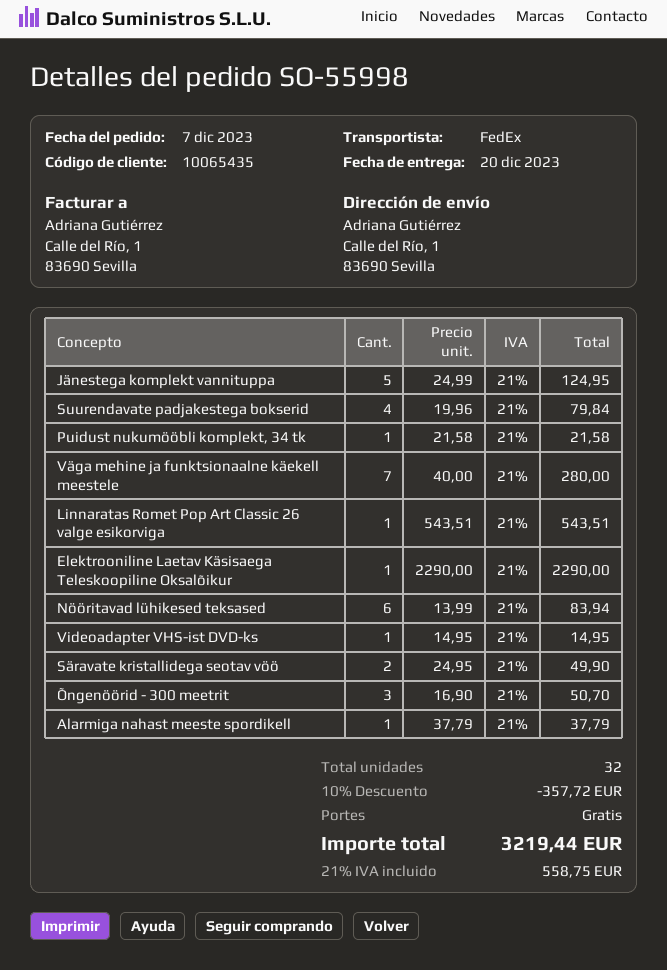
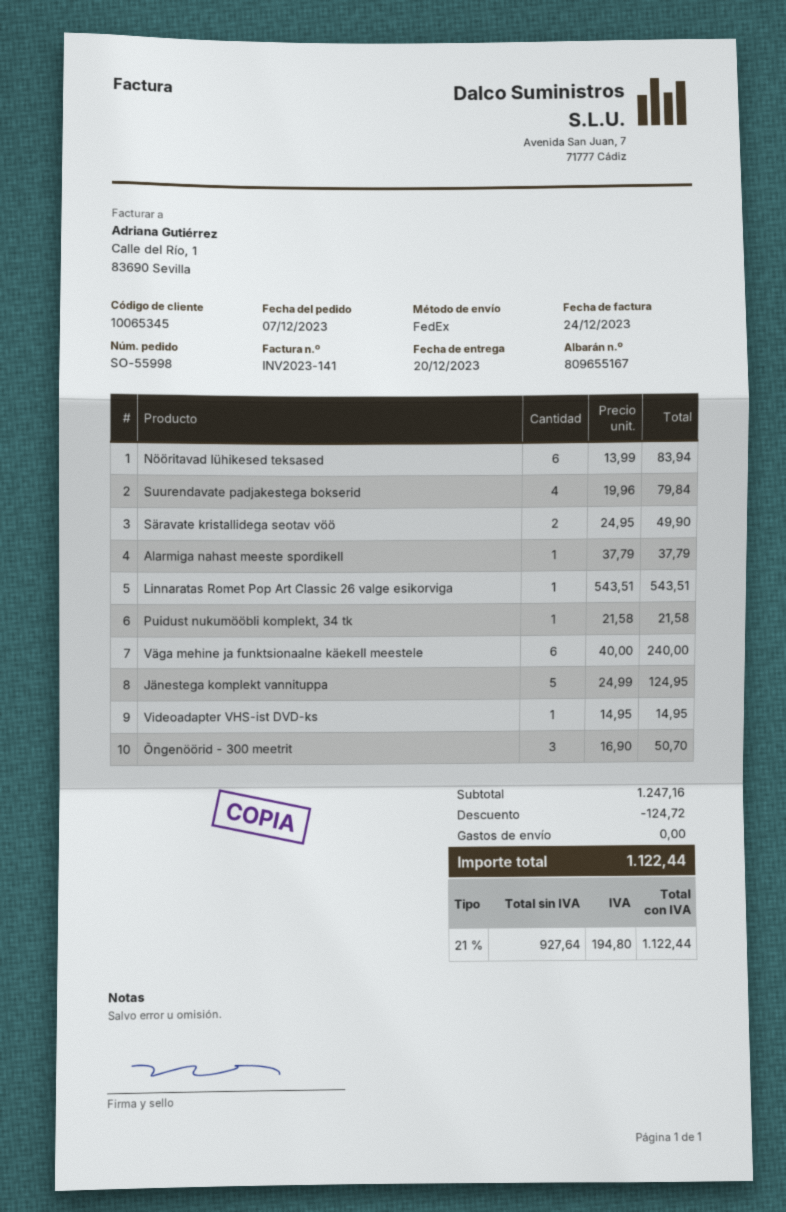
customer number: 10065435 -> 10065345
Väga mehine ja funktsionaalne käekell meestele: 7 x 40.00 = 280.00 -> 6 x 40.00 = 240.00
Elektrooniline Laetav Käsisaega Teleskoopiline Oksalõikur: 1 x 2290.00 = 2290.00 -> none
discount: 357.72 -> 124.72
tax: 21% = 558.75 -> 21% = 194.80
total: 3219.44 -> 1122.44

